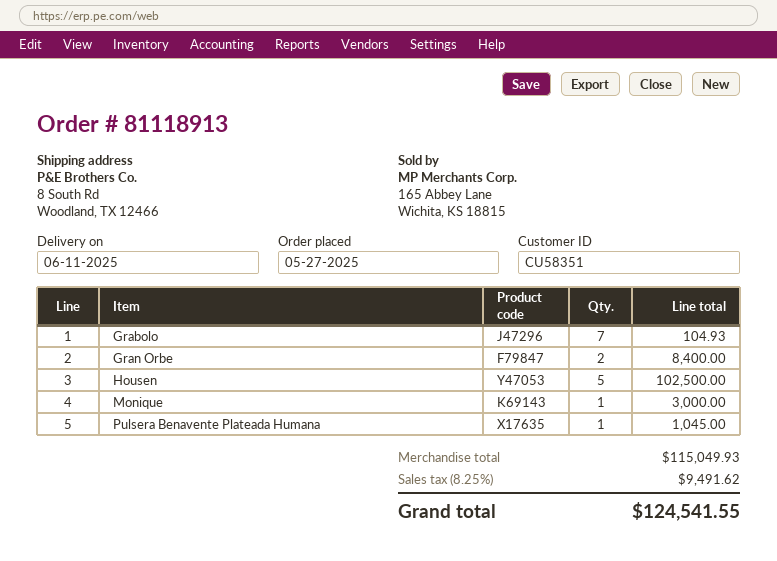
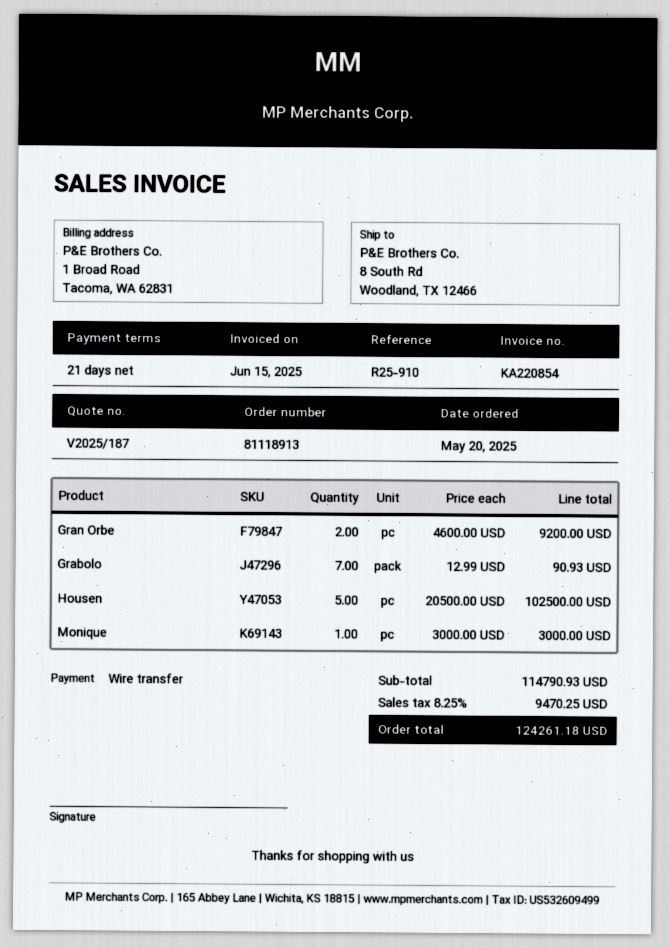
order date: 2025-05-27 -> 2025-05-20
Grabolo: 7 for 104.93 -> 7 for 90.93
Gran Orbe: 2 for 8400.00 -> 2 for 9200.00
Pulsera Benavente Plateada Humana: 1 for 1045.00 -> none
subtotal: 115049.93 -> 114790.93
tax: 8.25% = 9491.62 -> 8.25% = 9470.25
total: 124541.55 -> 124261.18

